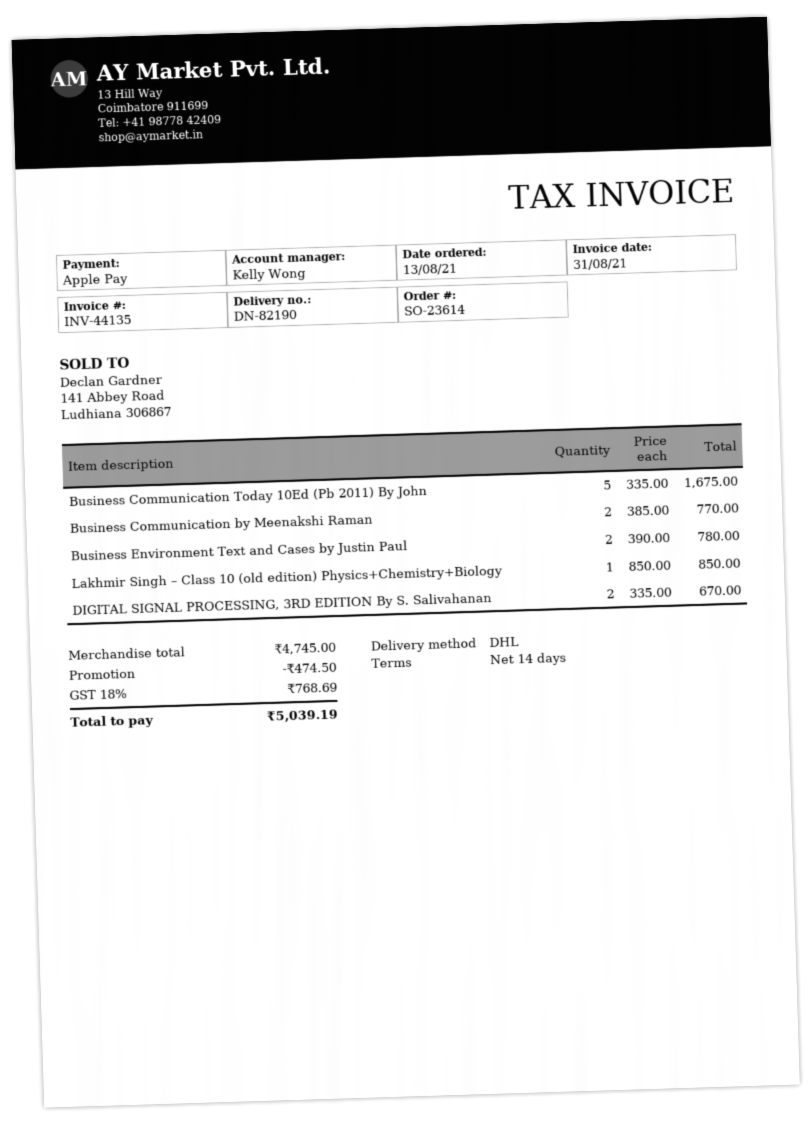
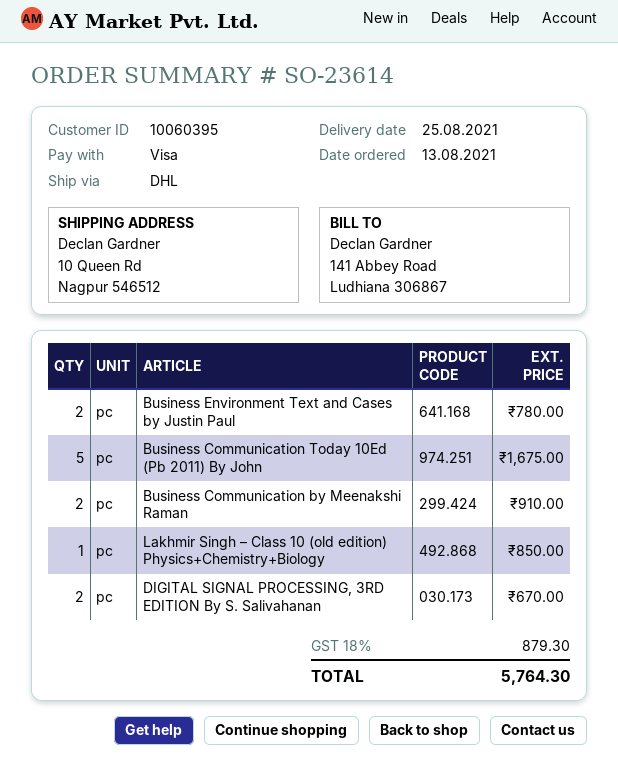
payment method: Apple Pay -> Visa
Business Communication by Meenakshi Raman: 2 for 770.00 -> 2 for 910.00
discount: 474.50 -> none
tax: 18% = 768.69 -> 18% = 879.30
total: 5039.19 -> 5764.30

